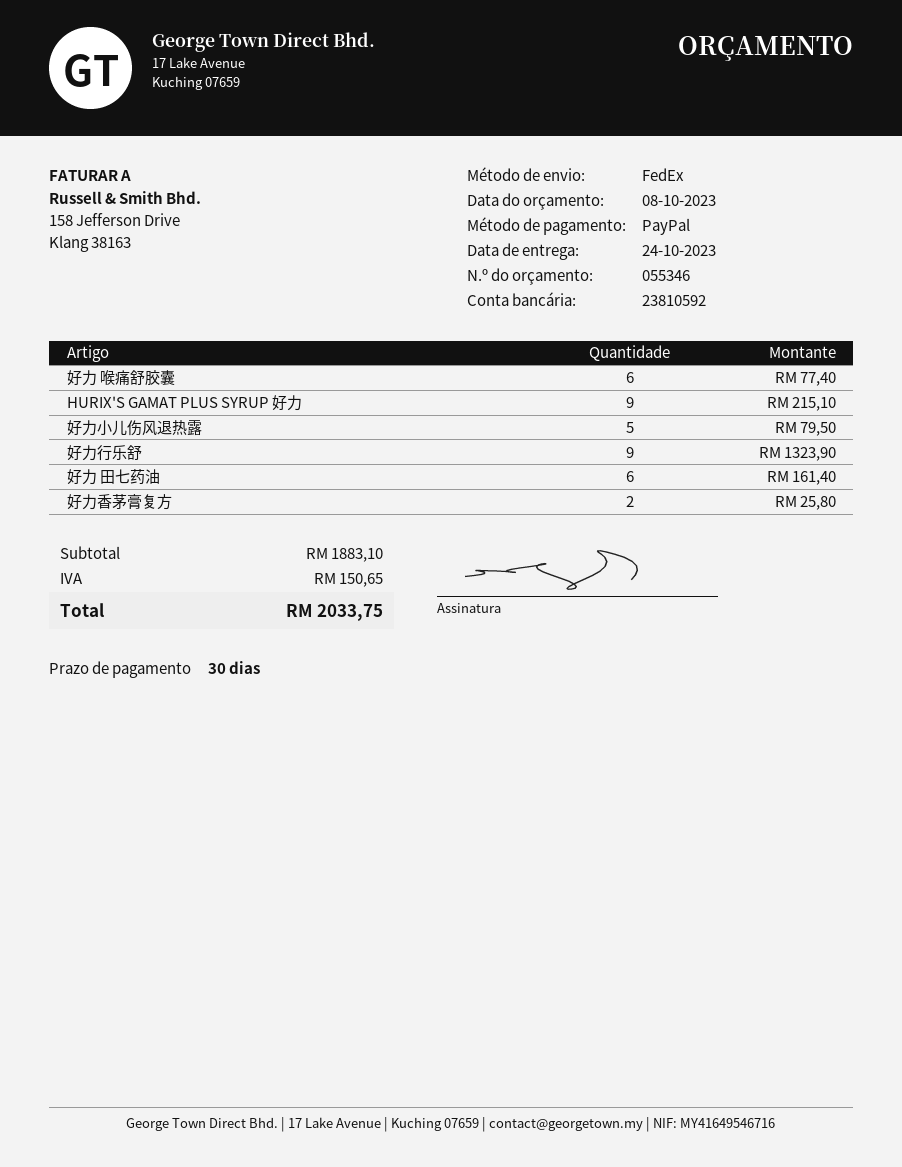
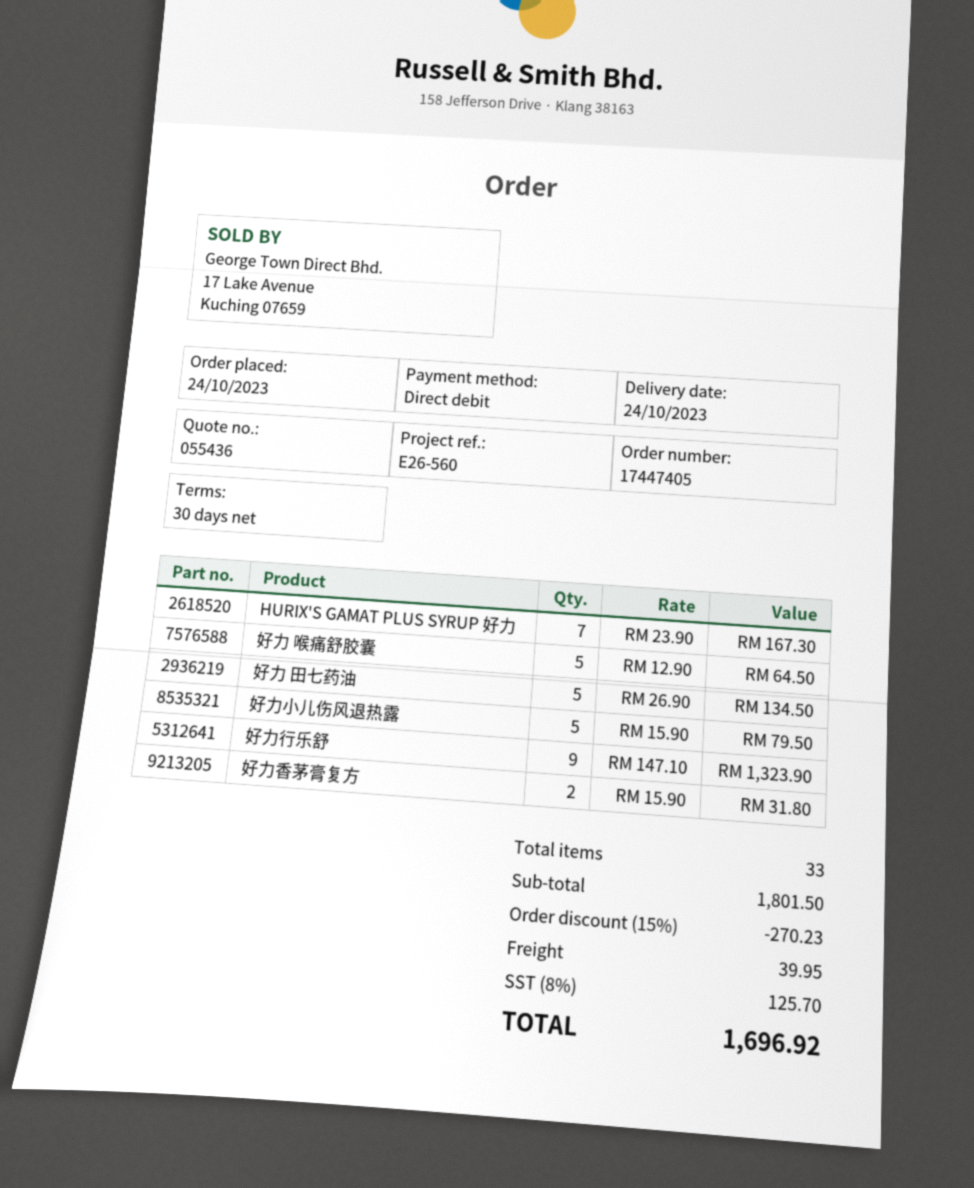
quote number: 055346 -> 055436
payment method: PayPal -> direct debit
好力 喉痛舒胶囊: 6 for 77.40 -> 5 for 64.50
HURIX'S GAMAT PLUS SYRUP 好力: 9 for 215.10 -> 7 for 167.30
好力 田七药油: 6 for 161.40 -> 5 for 134.50
好力香茅膏复方: 2 for 25.80 -> 2 for 31.80
subtotal: 1883.10 -> 1801.50
discount: none -> 15% = 270.23
shipping: none -> 39.95
tax: 150.65 -> 125.70
total: 2033.75 -> 1696.92

